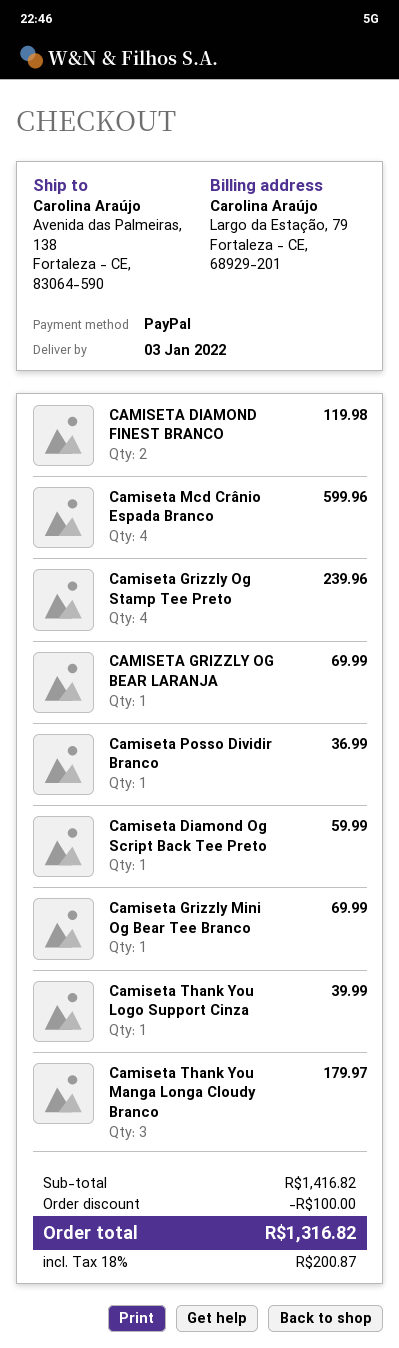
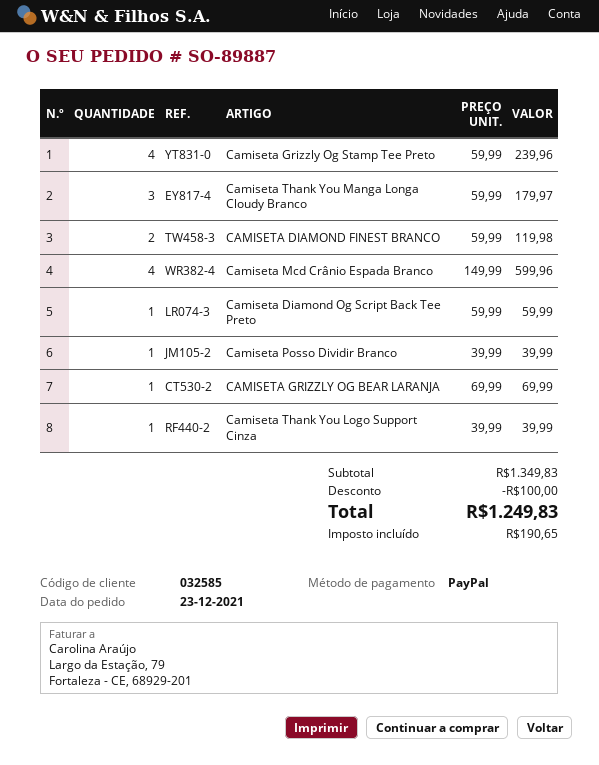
Camiseta Posso Dividir Branco: 1 for 36.99 -> 1 for 39.99
Camiseta Grizzly Mini Og Bear Tee Branco: 1 for 69.99 -> none
subtotal: 1416.82 -> 1349.83
tax: 200.87 -> 190.65
total: 1316.82 -> 1249.83

